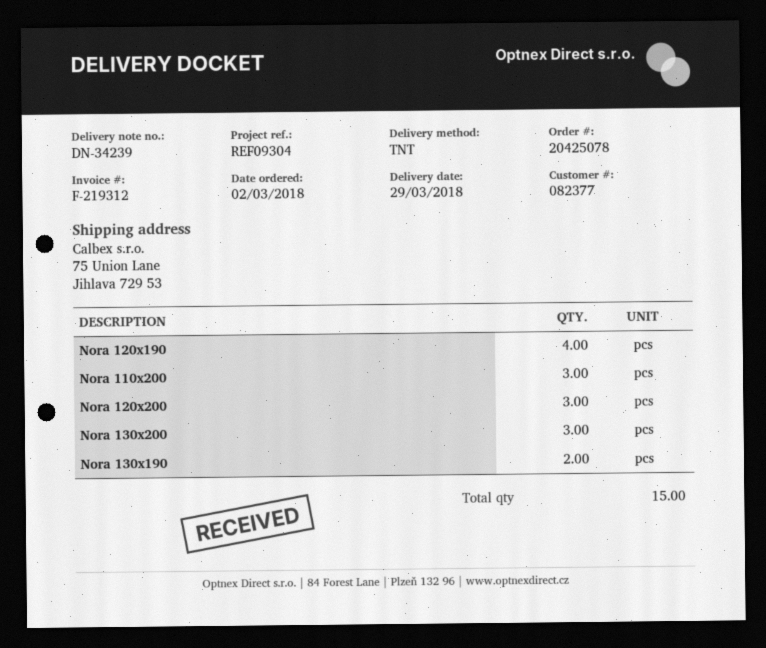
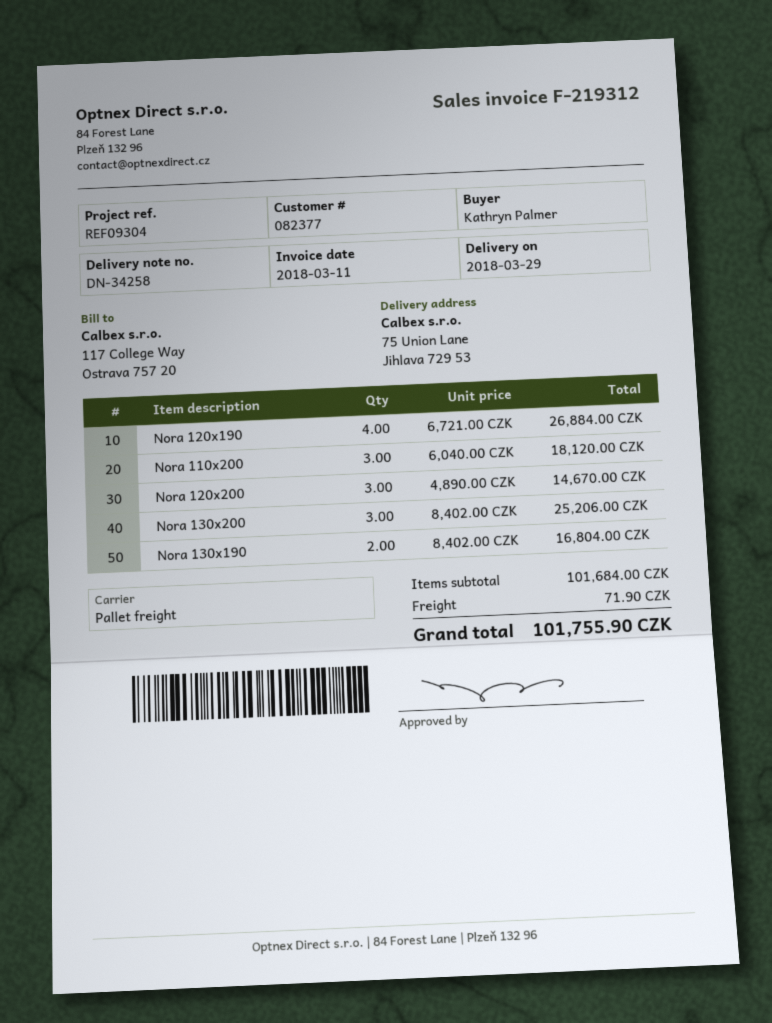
delivery note number: DN-34239 -> DN-34258
shipping method: TNT -> pallet freight

